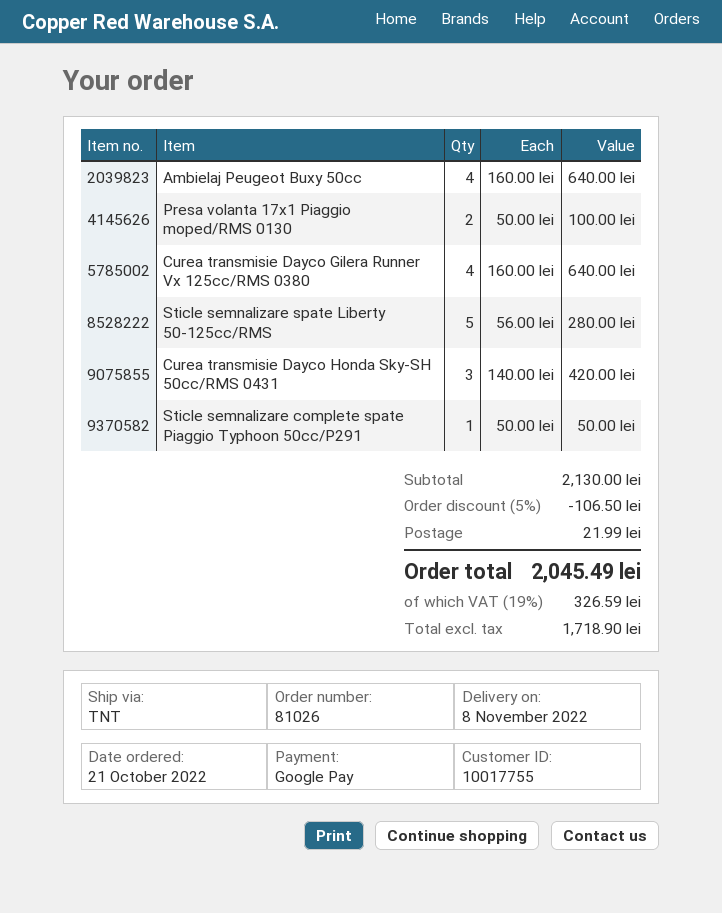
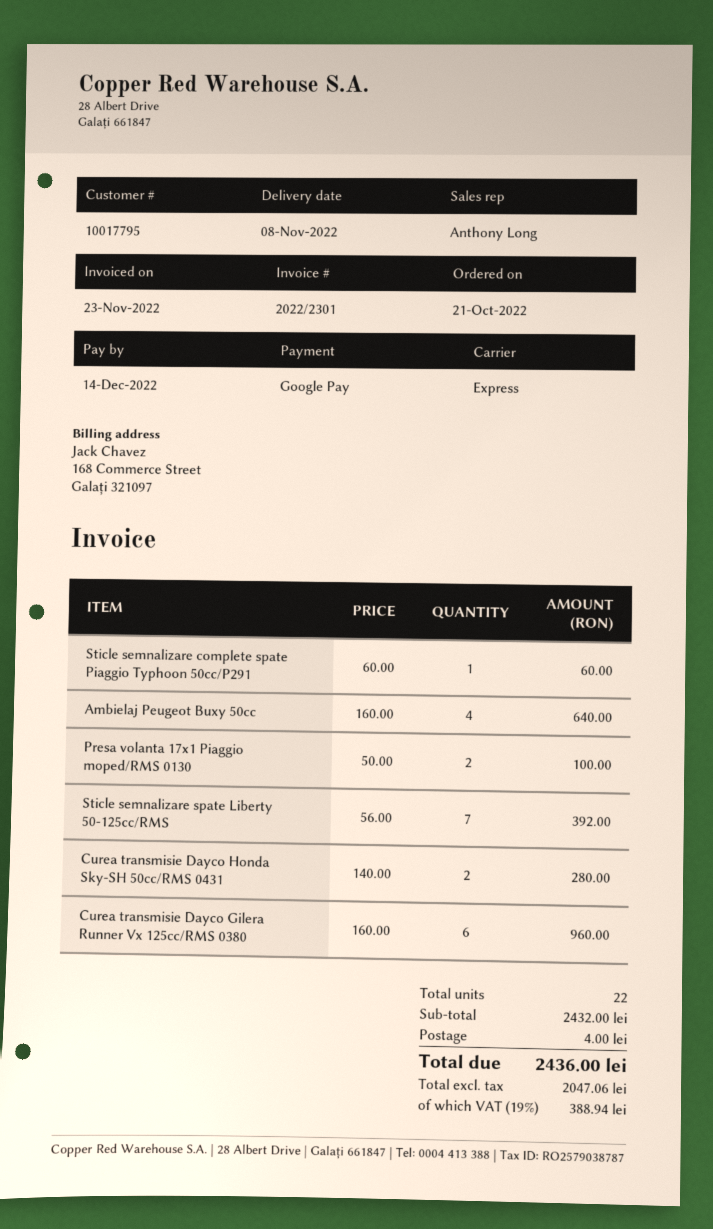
customer number: 10017755 -> 10017795
shipping method: TNT -> express
Curea transmisie Dayco Gilera Runner Vx 125cc/RMS 0380: 4 x 160.00 = 640.00 -> 6 x 160.00 = 960.00
Sticle semnalizare spate Liberty 50-125cc/RMS: 5 x 56.00 = 280.00 -> 7 x 56.00 = 392.00
Curea transmisie Dayco Honda Sky-SH 50cc/RMS 0431: 3 x 140.00 = 420.00 -> 2 x 140.00 = 280.00
Sticle semnalizare complete spate Piaggio Typhoon 50cc/P291: 1 x 50.00 = 50.00 -> 1 x 60.00 = 60.00
subtotal: 2130.00 -> 2432.00
discount: 5% = 106.50 -> none
shipping: 21.99 -> 4.00
net: 1718.90 -> 2047.06
tax: 19% = 326.59 -> 19% = 388.94
total: 2045.49 -> 2436.00

